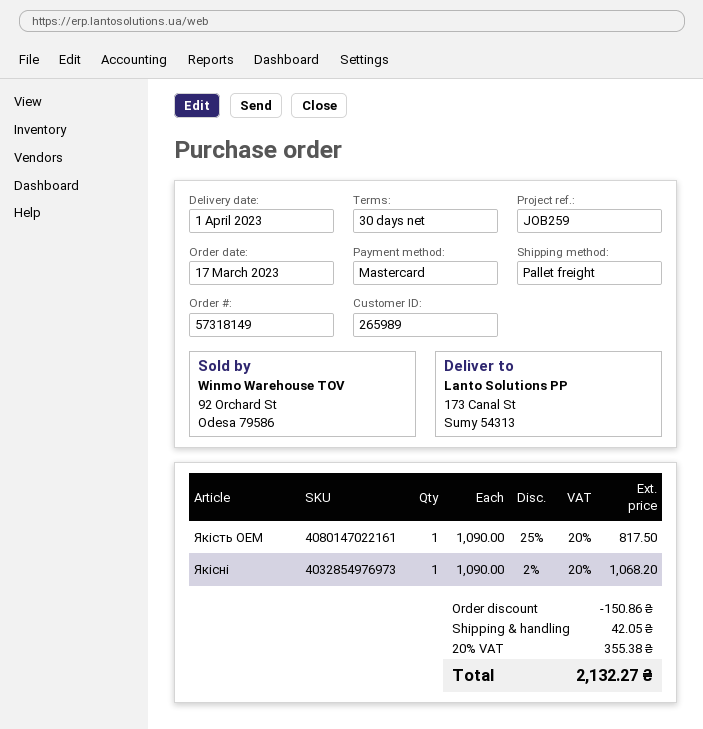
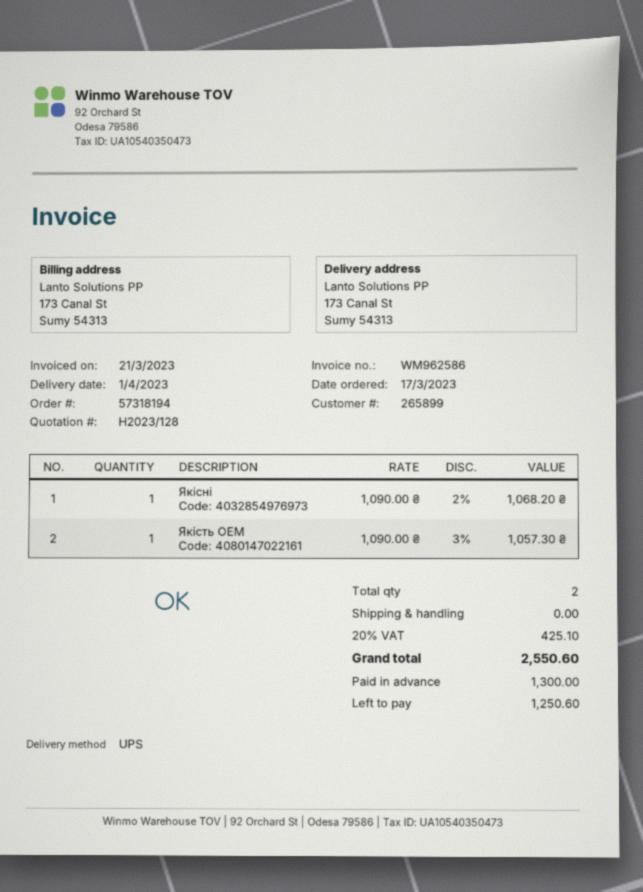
order number: 57318149 -> 57318194
customer number: 265989 -> 265899
shipping method: pallet freight -> UPS
Якість OEM: 1 x 1090.00 - 25% = 817.50 -> 1 x 1090.00 - 3% = 1057.30
discount: 150.86 -> none
shipping: 42.05 -> 0.00
tax: 20% = 355.38 -> 20% = 425.10
total: 2132.27 -> 2550.60

